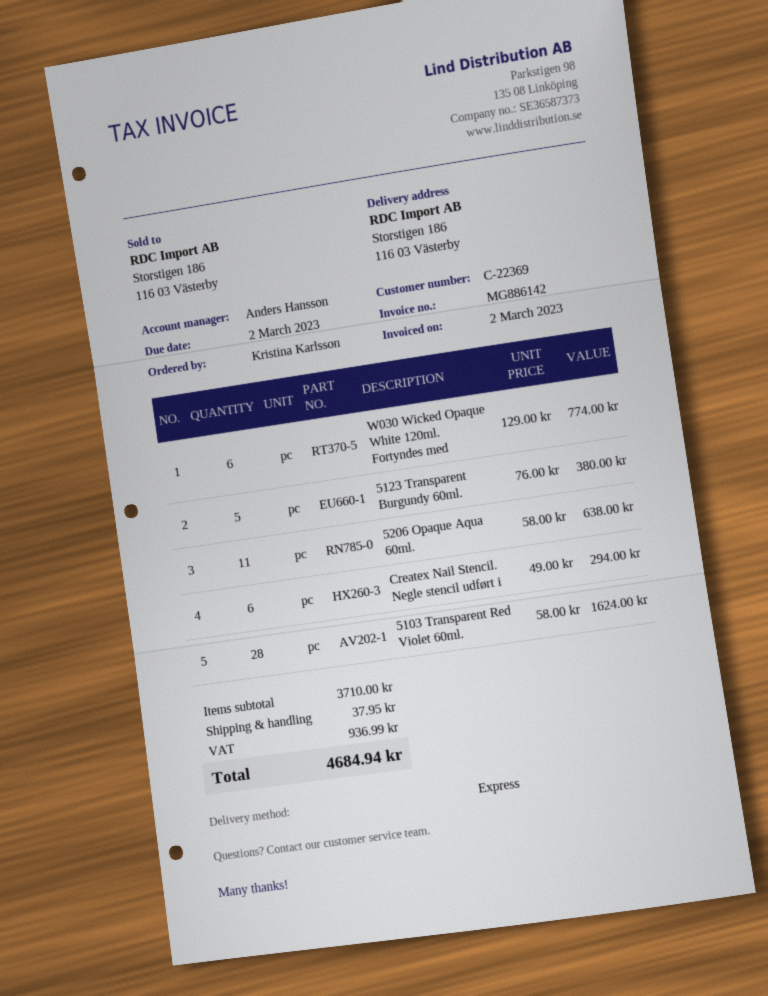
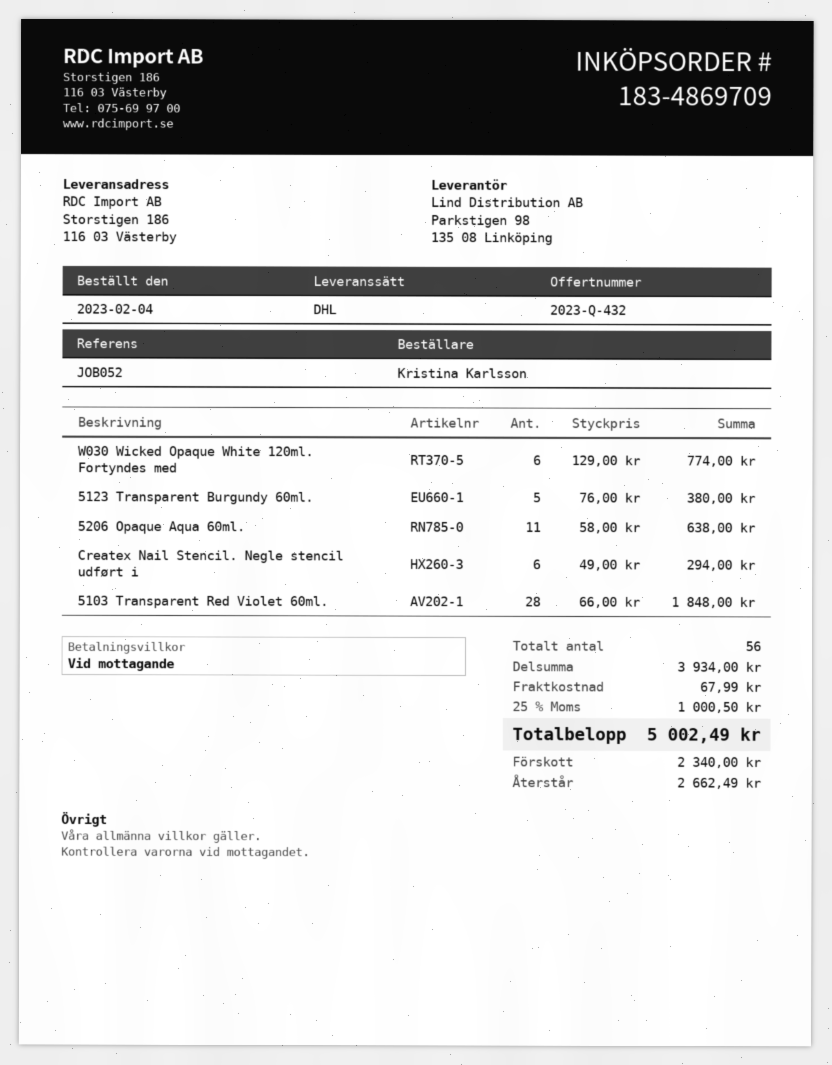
shipping method: express -> DHL
5103 Transparent Red Violet 60ml.: 28 x 58.00 = 1624.00 -> 28 x 66.00 = 1848.00
subtotal: 3710.00 -> 3934.00
shipping: 37.95 -> 67.99
tax: 936.99 -> 1000.50
total: 4684.94 -> 5002.49

